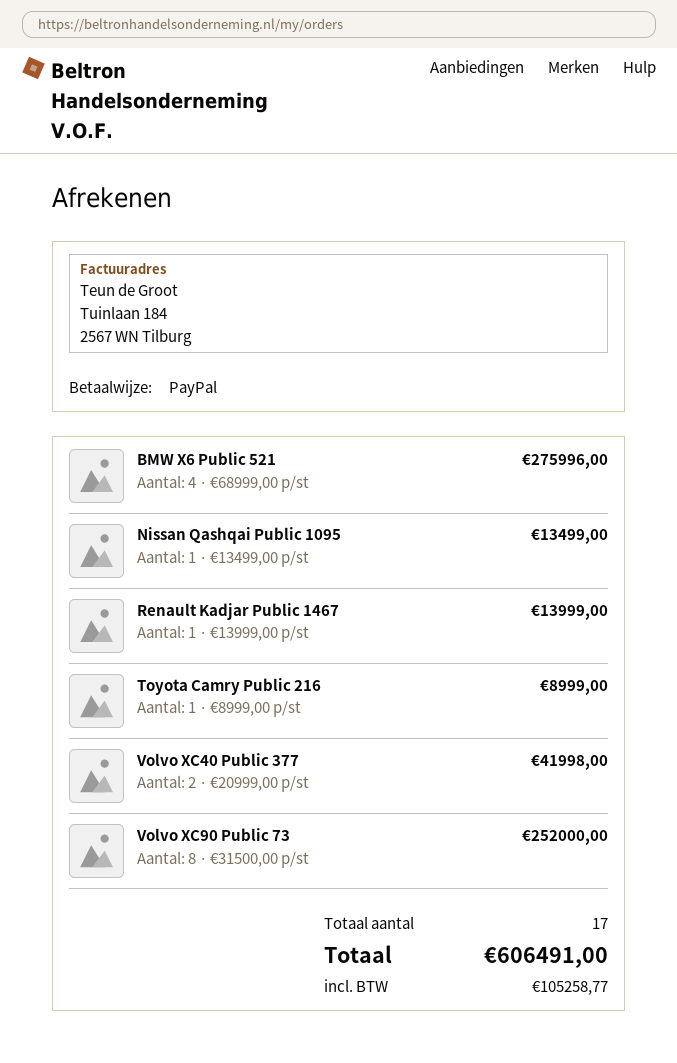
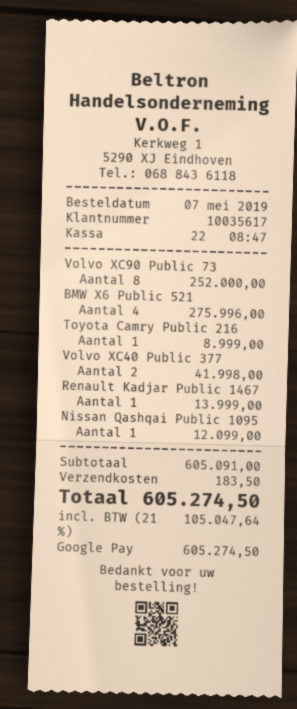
payment method: PayPal -> Google Pay
Nissan Qashqai Public 1095: 1 for 13499.00 -> 1 for 12099.00
shipping: none -> 183.50
tax: 105258.77 -> 105047.64
total: 606491.00 -> 605274.50

